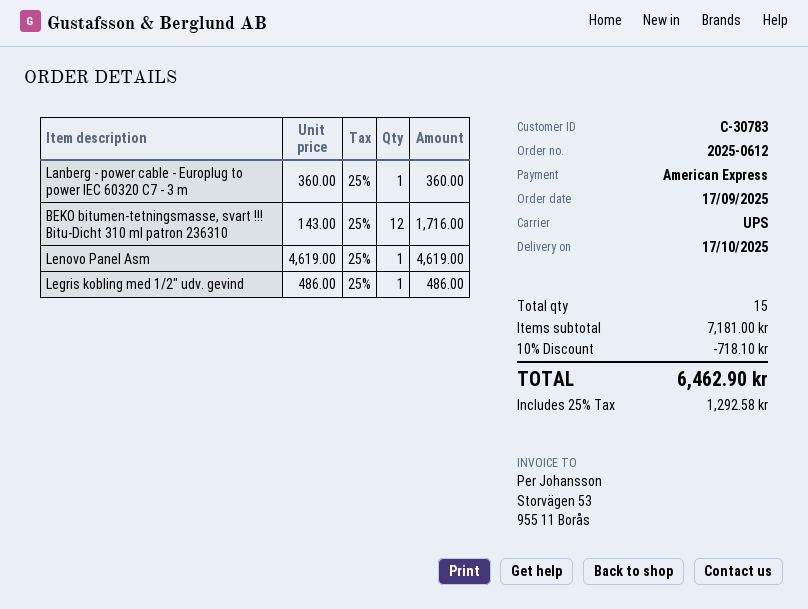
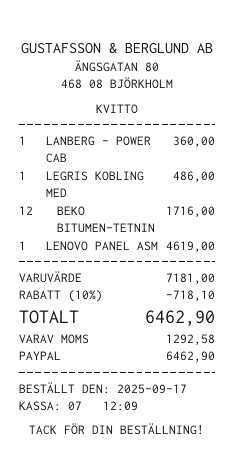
payment method: American Express -> PayPal

